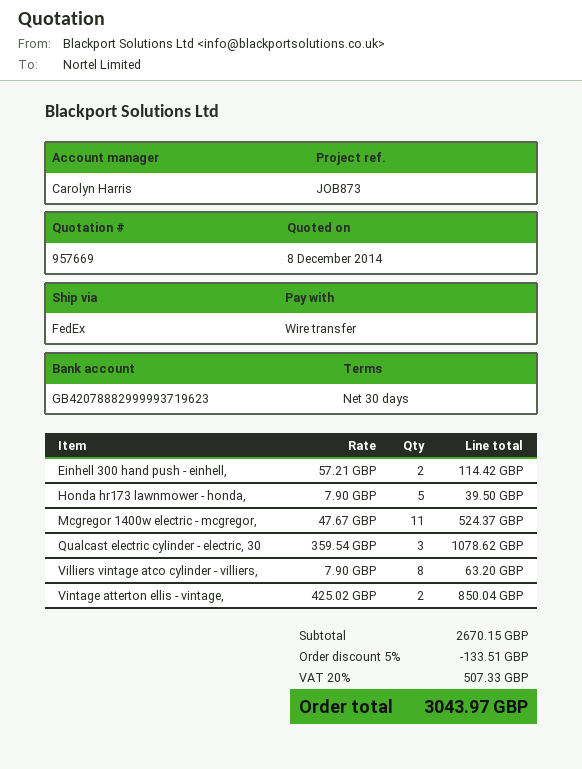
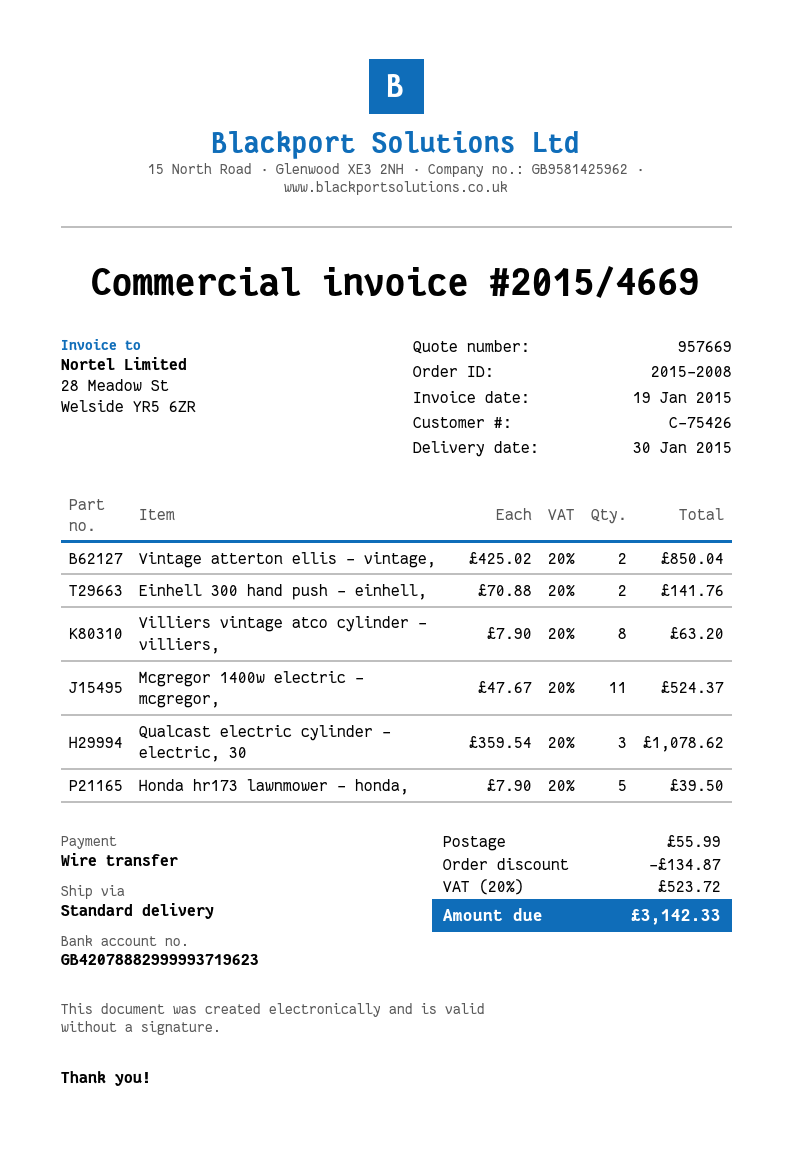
shipping method: FedEx -> standard
Einhell 300 hand push - einhell,: 2 x 57.21 = 114.42 -> 2 x 70.88 = 141.76
discount: 133.51 -> 134.87
shipping: none -> 55.99
tax: 20% = 507.33 -> 20% = 523.72
total: 3043.97 -> 3142.33

